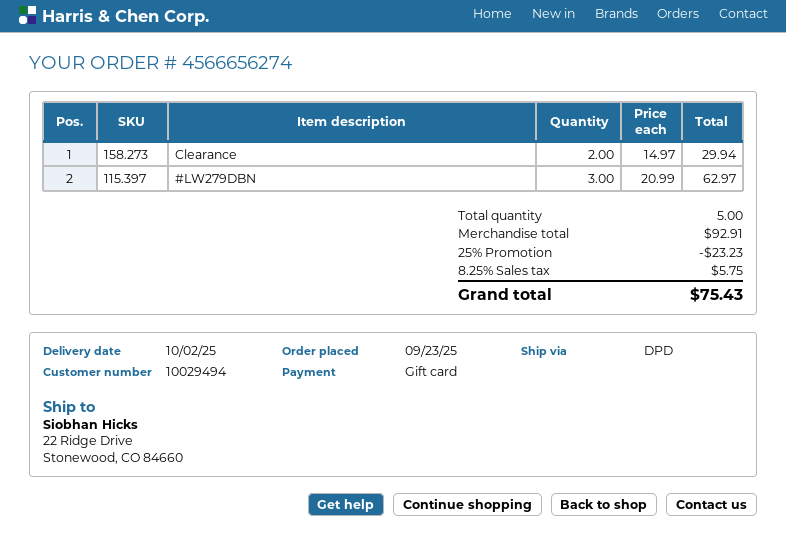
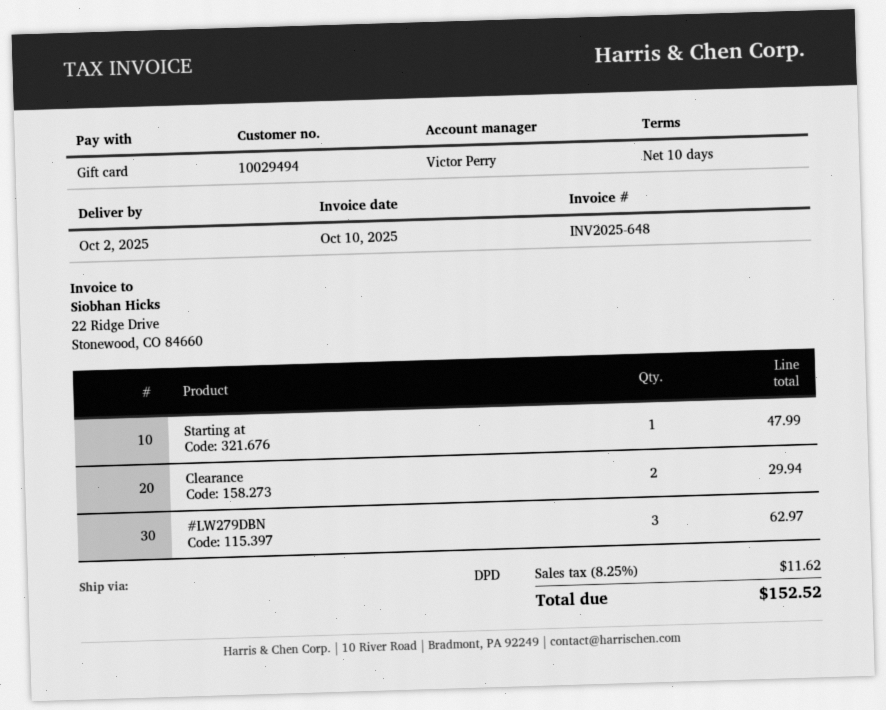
Starting at: none -> 1 for 47.99
discount: 25% = 23.23 -> none
tax: 8.25% = 5.75 -> 8.25% = 11.62
total: 75.43 -> 152.52

